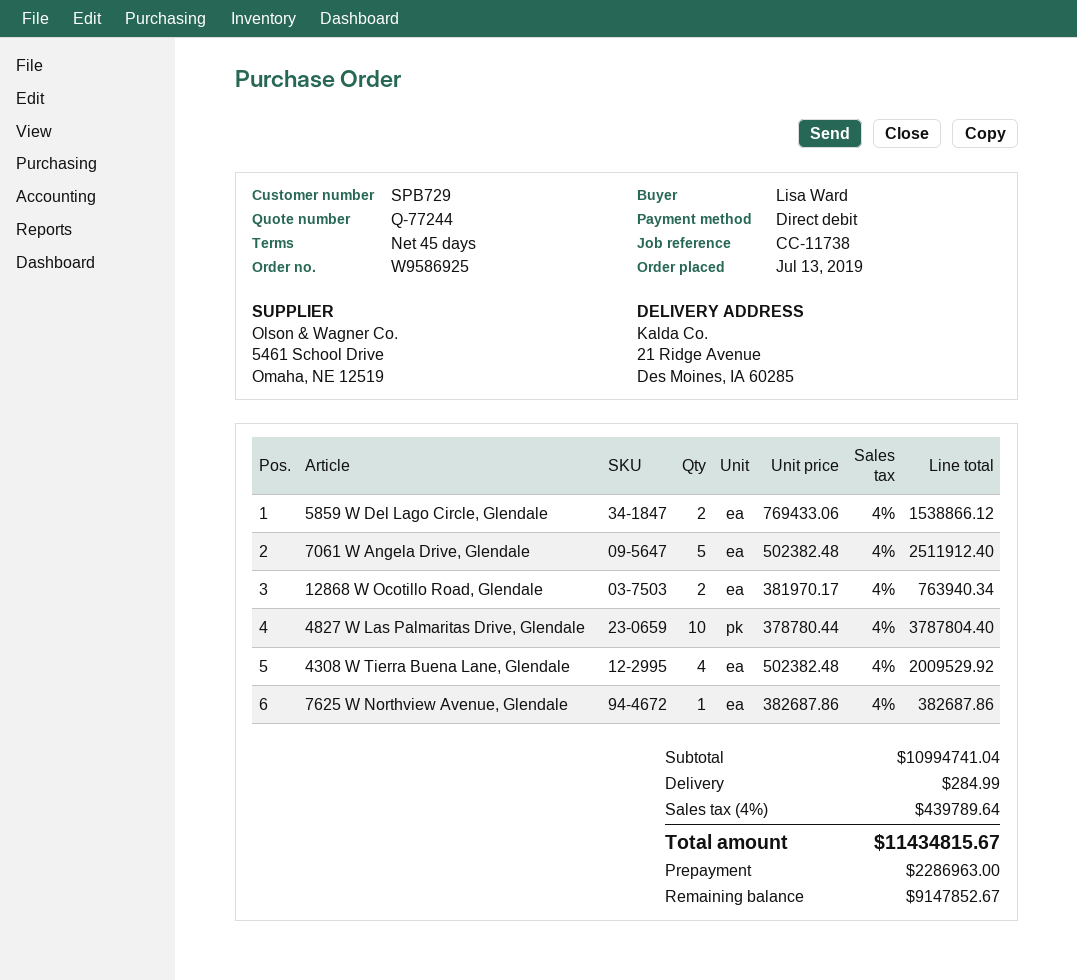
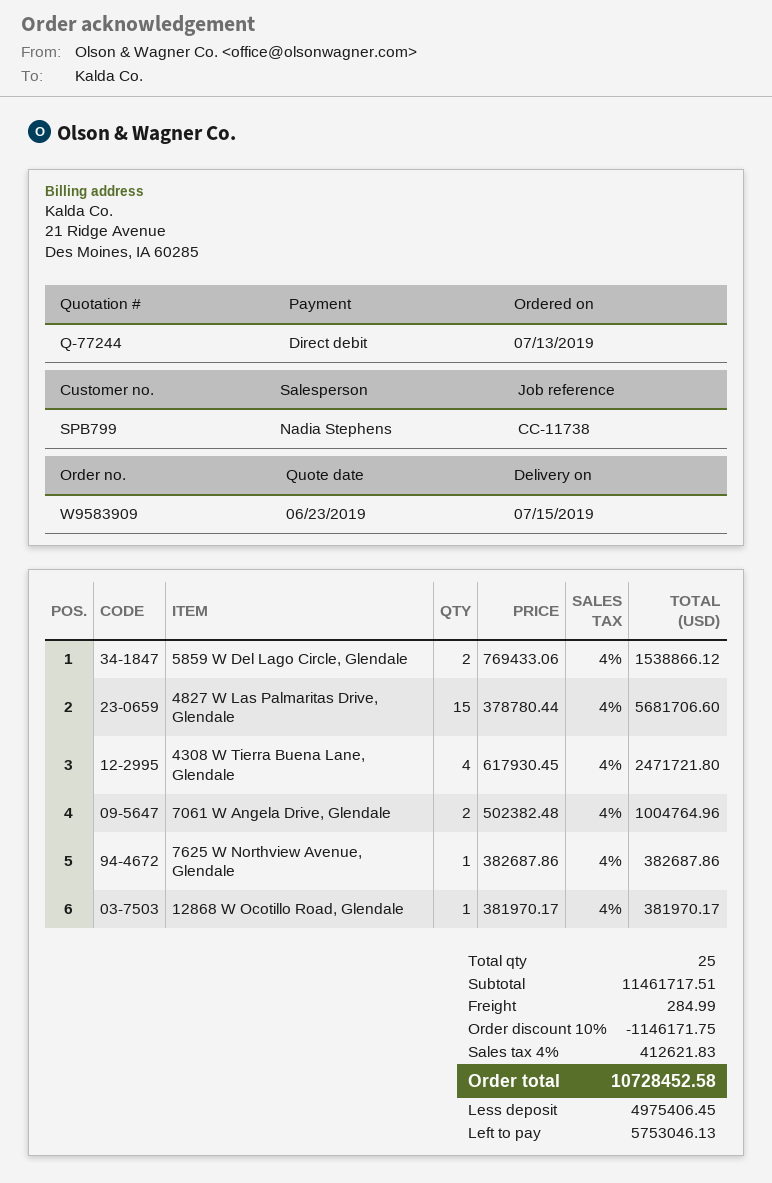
order number: W9586925 -> W9583909
customer number: SPB729 -> SPB799
7061 W Angela Drive, Glendale: 5 x 502382.48 = 2511912.40 -> 2 x 502382.48 = 1004764.96
12868 W Ocotillo Road, Glendale: 2 x 381970.17 = 763940.34 -> 1 x 381970.17 = 381970.17
4827 W Las Palmaritas Drive, Glendale: 10 x 378780.44 = 3787804.40 -> 15 x 378780.44 = 5681706.60
4308 W Tierra Buena Lane, Glendale: 4 x 502382.48 = 2009529.92 -> 4 x 617930.45 = 2471721.80
subtotal: 10994741.04 -> 11461717.51
discount: none -> 10% = 1146171.75
tax: 4% = 439789.64 -> 4% = 412621.83
total: 11434815.67 -> 10728452.58
deposit: 2286963.00 -> 4975406.45
balance: 9147852.67 -> 5753046.13

